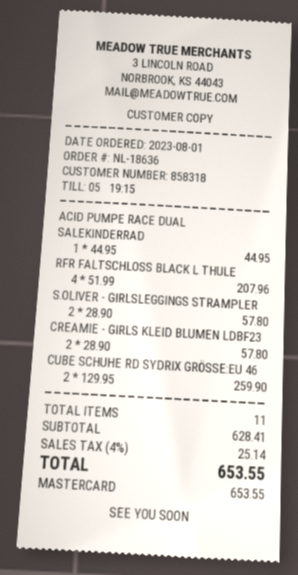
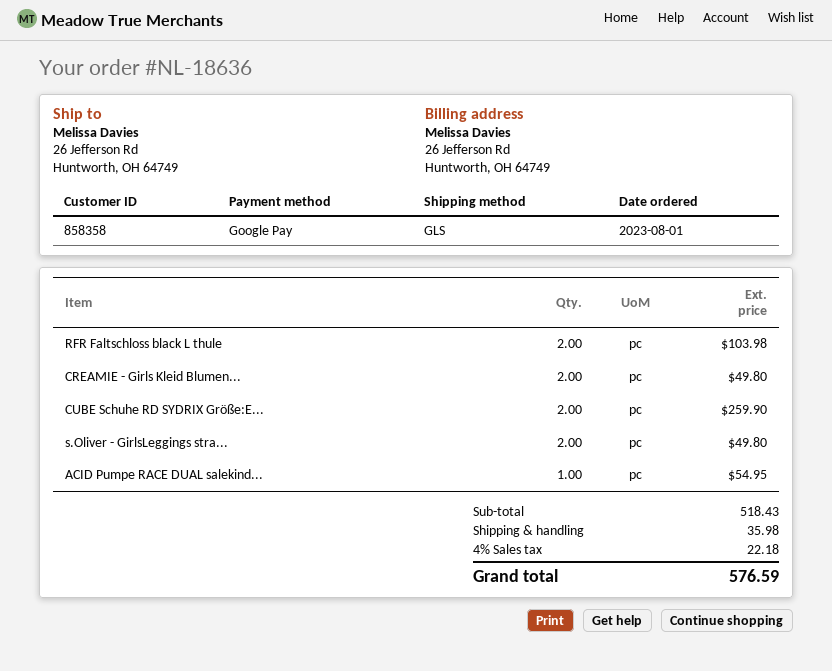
customer number: 858318 -> 858358
payment method: Mastercard -> Google Pay
ACID PUMPE RACE DUAL SALEKINDERRAD: 1 for 44.95 -> 1 for 54.95
RFR FALTSCHLOSS BLACK L THULE: 4 for 207.96 -> 2 for 103.98
S.OLIVER - GIRLSLEGGINGS STRAMPLER: 2 for 57.80 -> 2 for 49.80
CREAMIE - GIRLS KLEID BLUMEN LDBF23: 2 for 57.80 -> 2 for 49.80
subtotal: 628.41 -> 518.43
shipping: none -> 35.98
tax: 4% = 25.14 -> 4% = 22.18
total: 653.55 -> 576.59

